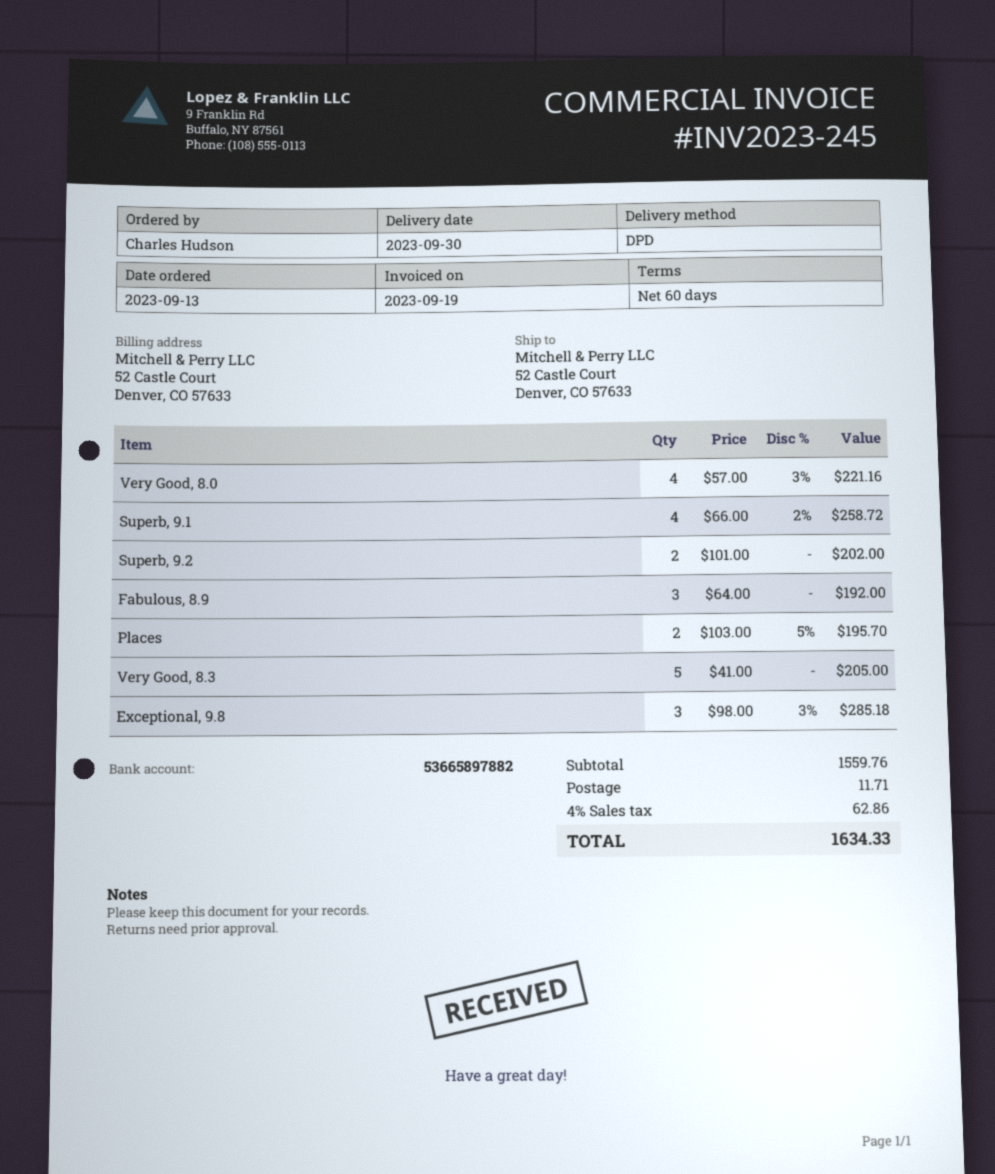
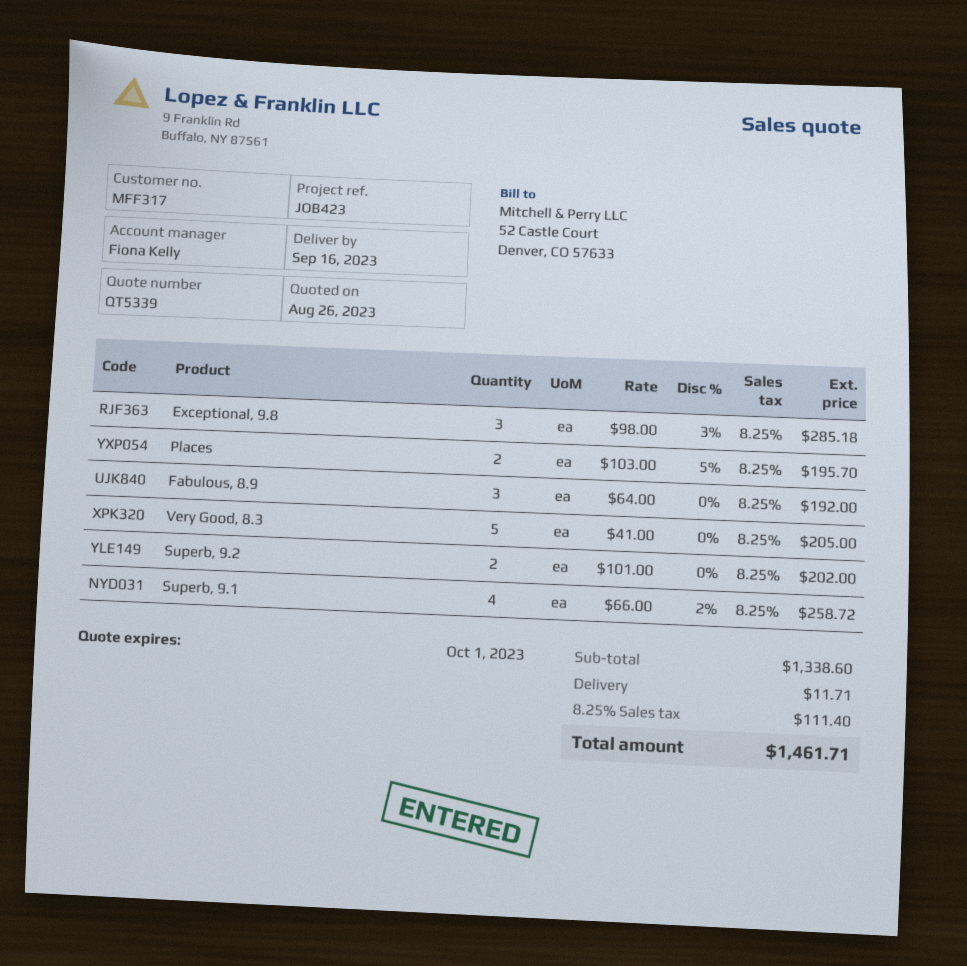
delivery date: 2023-09-30 -> 2023-09-16
Very Good, 8.0: 4 x 57.00 - 3% = 221.16 -> none
subtotal: 1559.76 -> 1338.60
tax: 4% = 62.86 -> 8.25% = 111.40
total: 1634.33 -> 1461.71

